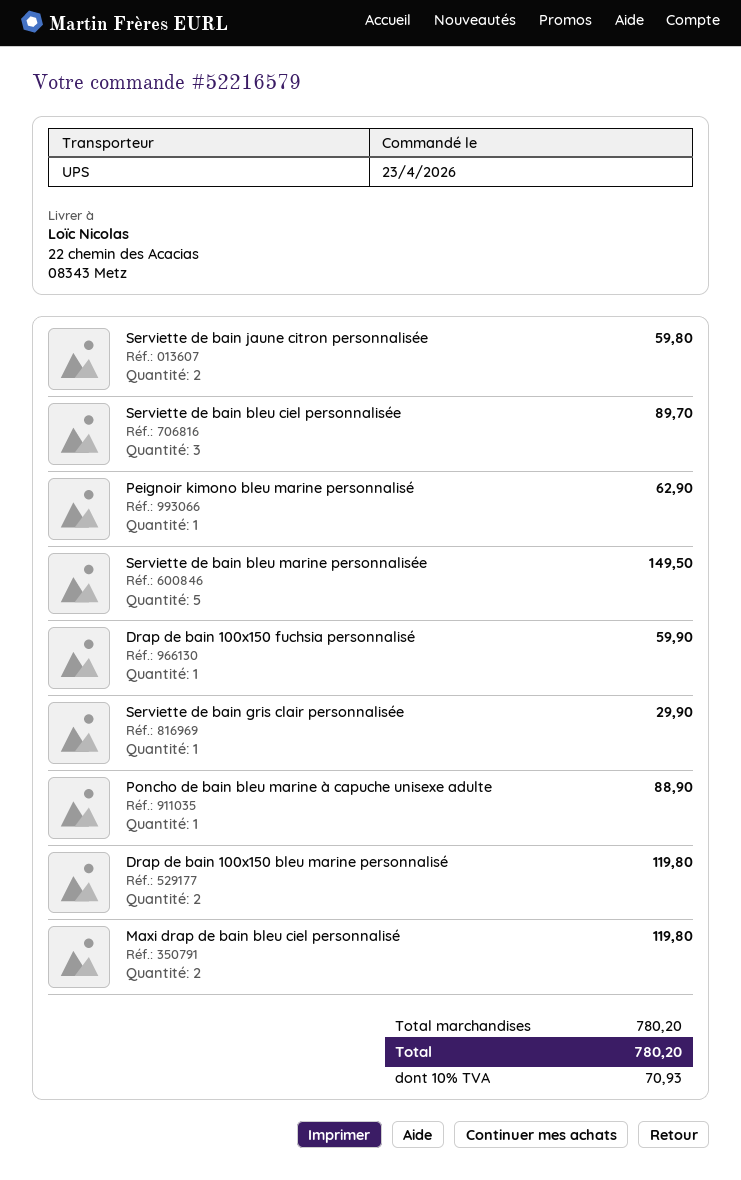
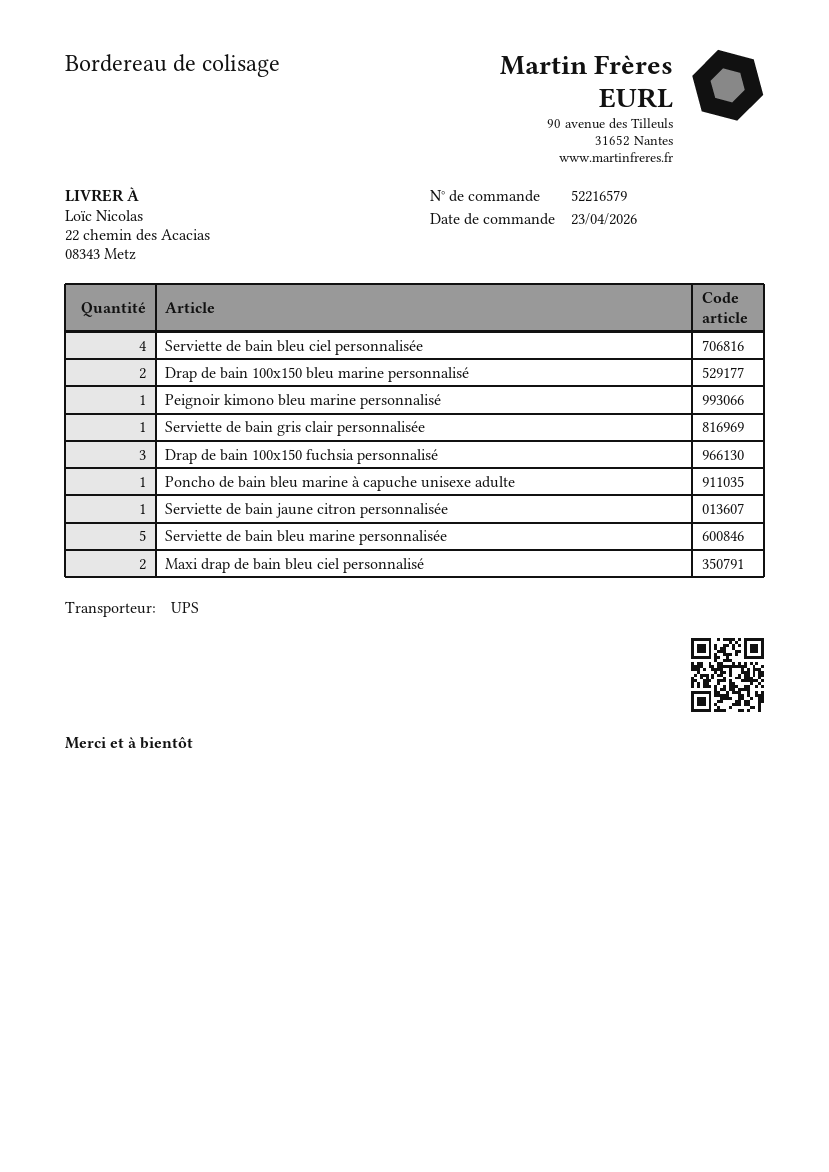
Serviette de bain jaune citron personnalisée: 2 -> 1
Serviette de bain bleu ciel personnalisée: 3 -> 4
Drap de bain 100x150 fuchsia personnalisé: 1 -> 3

